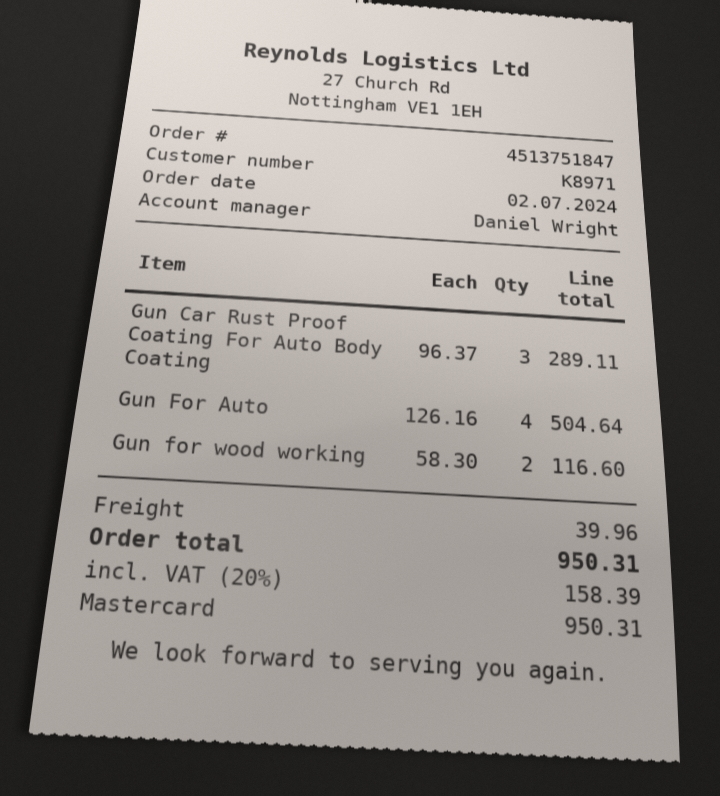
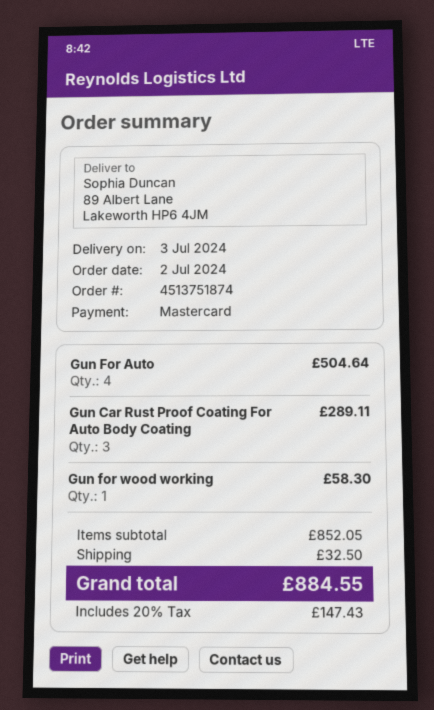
order number: 4513751847 -> 4513751874
Gun for wood working: 2 for 116.60 -> 1 for 58.30
shipping: 39.96 -> 32.50
tax: 20% = 158.39 -> 20% = 147.43
total: 950.31 -> 884.55

